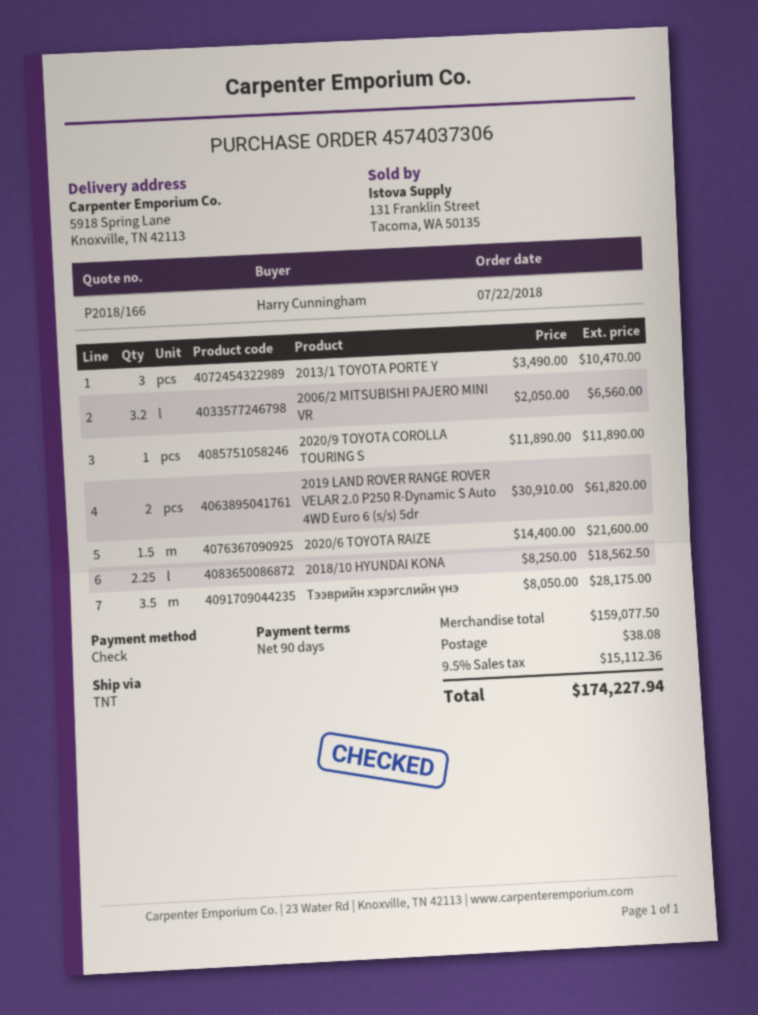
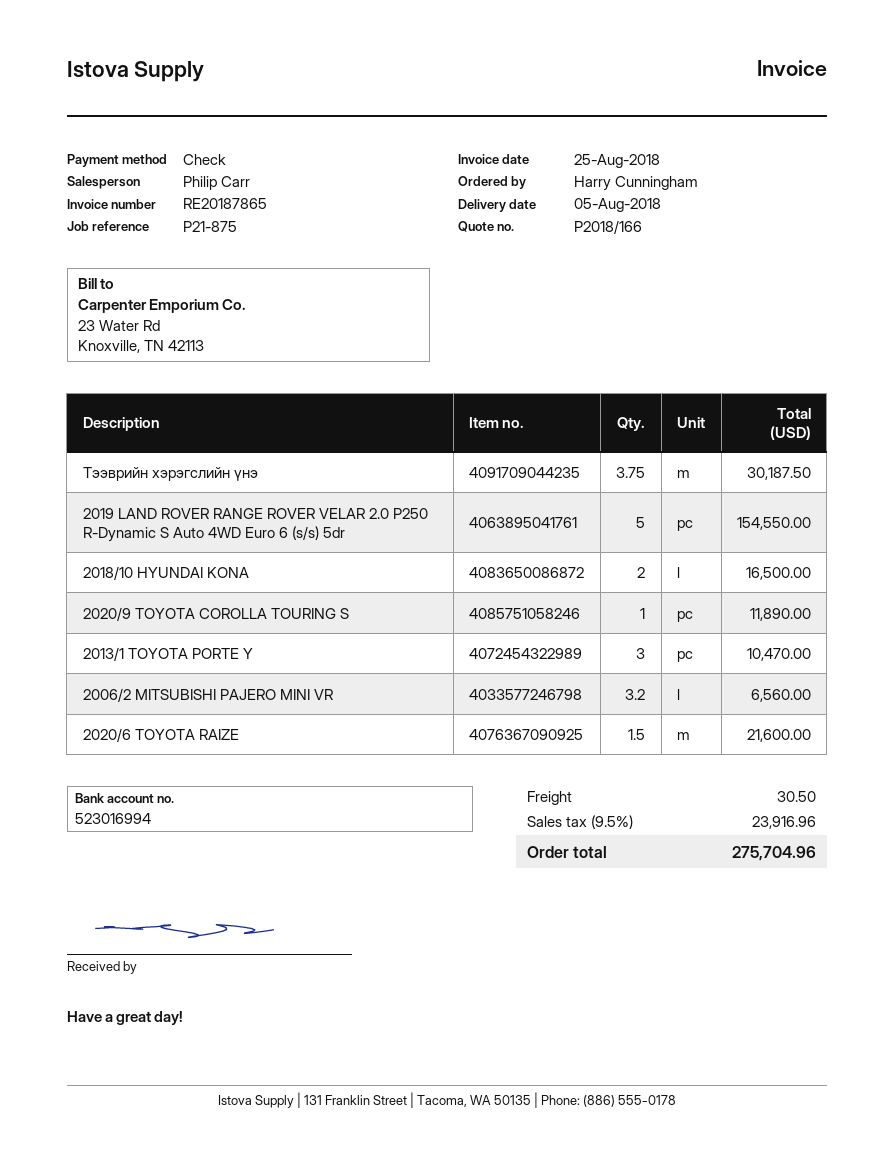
2019 LAND ROVER RANGE ROVER VELAR 2.0 P250 R-Dynamic S Auto 4WD Euro 6 (s/s) 5dr: 2 for 61820.00 -> 5 for 154550.00
2018/10 HYUNDAI KONA: 2.25 for 18562.50 -> 2 for 16500.00
Тээврийн хэрэгслийн үнэ: 3.5 for 28175.00 -> 3.75 for 30187.50
shipping: 38.08 -> 30.50
tax: 9.5% = 15112.36 -> 9.5% = 23916.96
total: 174227.94 -> 275704.96

